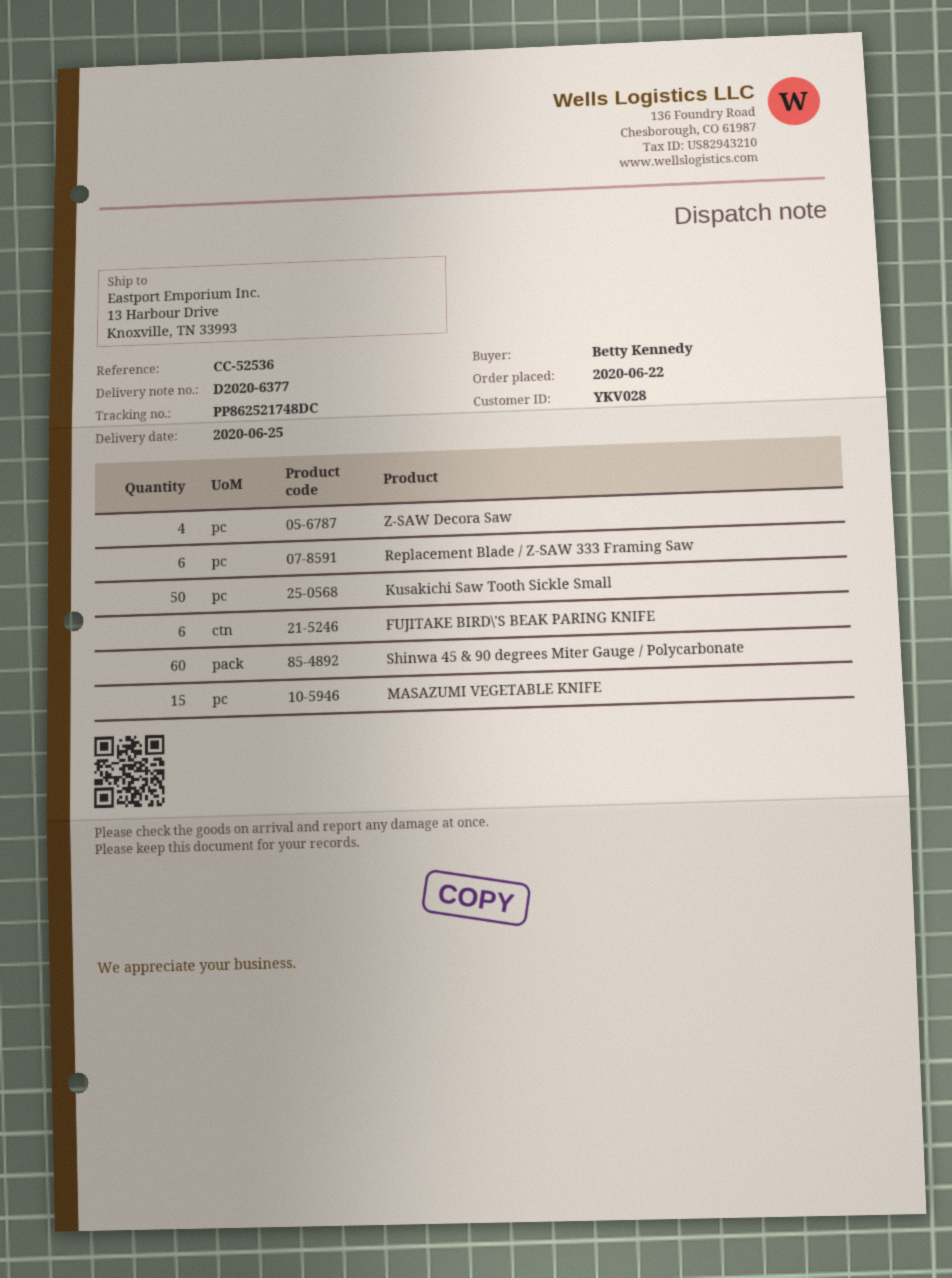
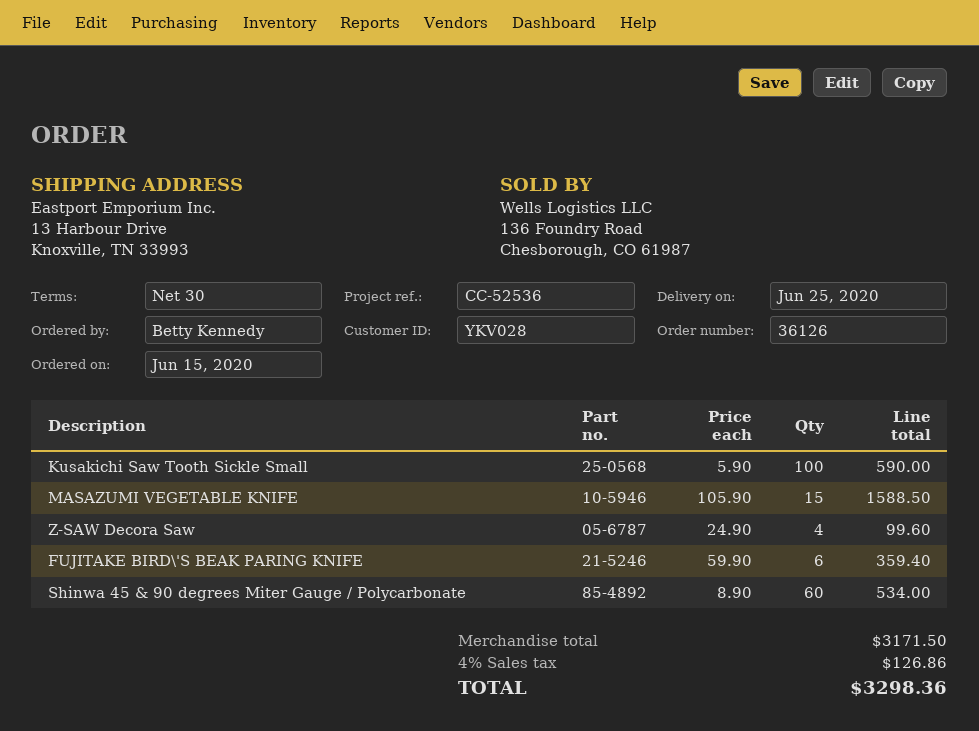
order date: 2020-06-22 -> 2020-06-15
Replacement Blade / Z-SAW 333 Framing Saw: 6 -> none
Kusakichi Saw Tooth Sickle Small: 50 -> 100

